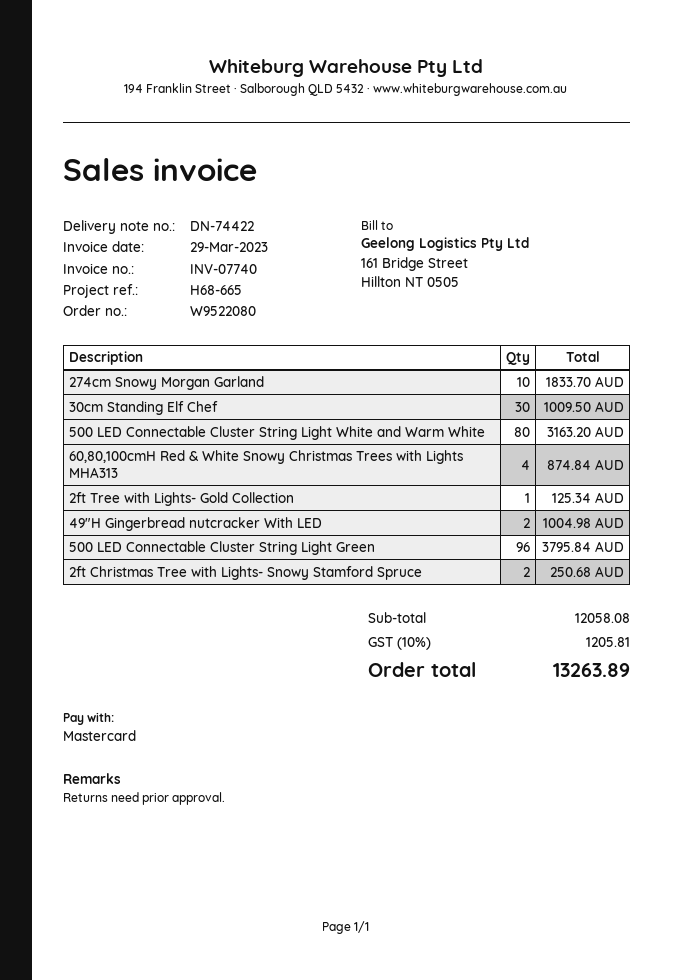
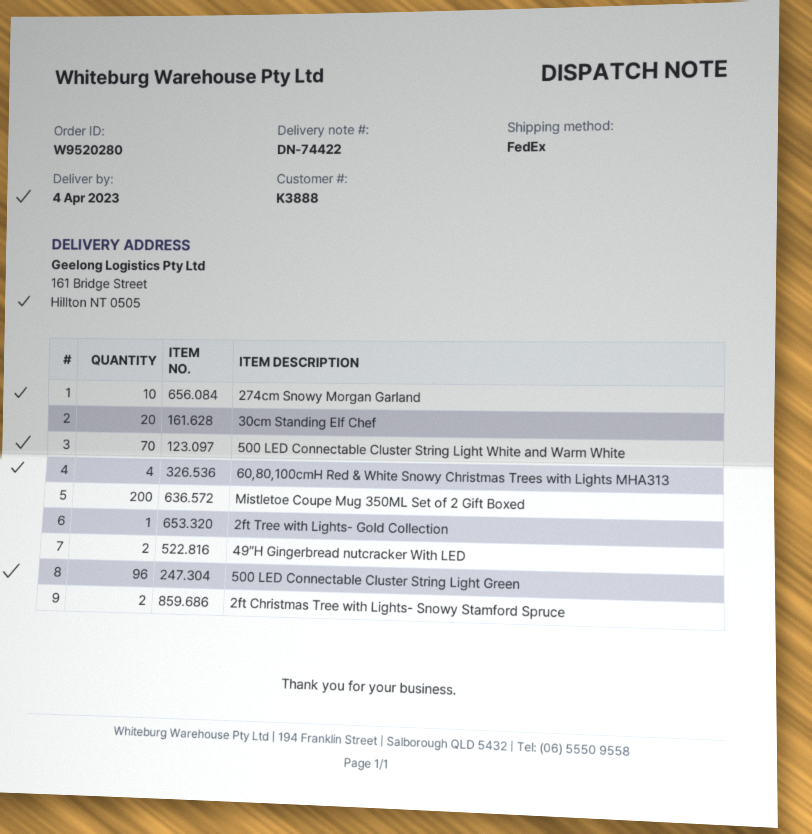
order number: W9522080 -> W9520280
30cm Standing Elf Chef: 30 -> 20
500 LED Connectable Cluster String Light White and Warm White: 80 -> 70
Mistletoe Coupe Mug 350ML Set of 2 Gift Boxed: none -> 200

